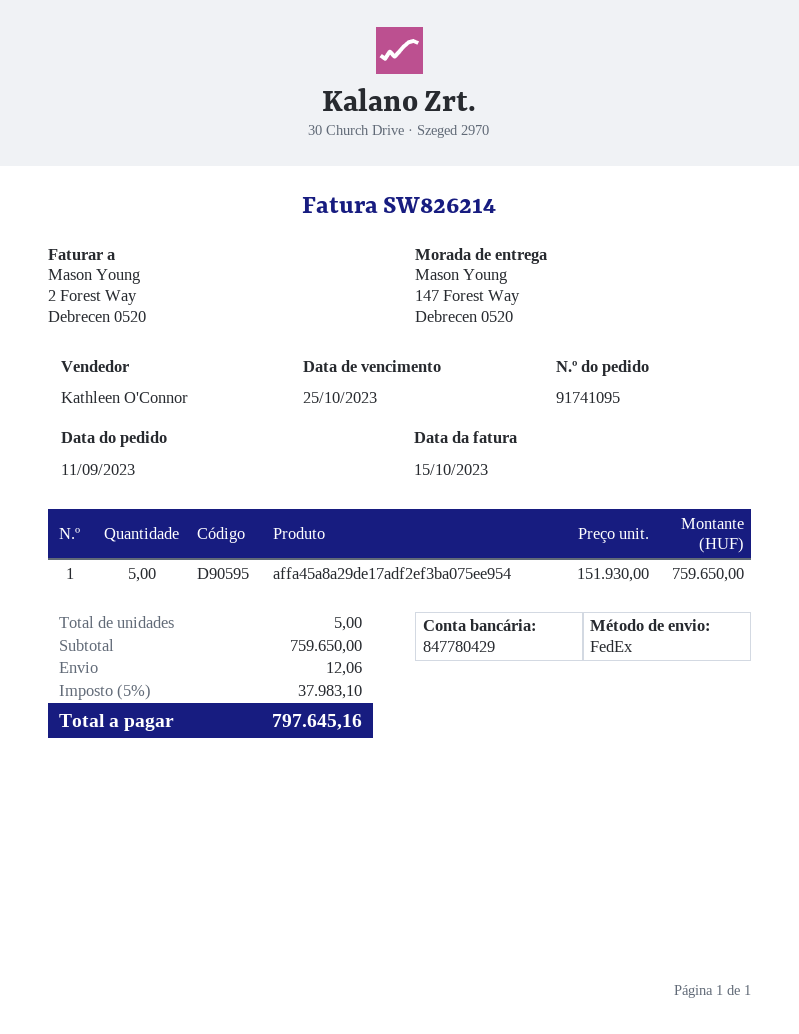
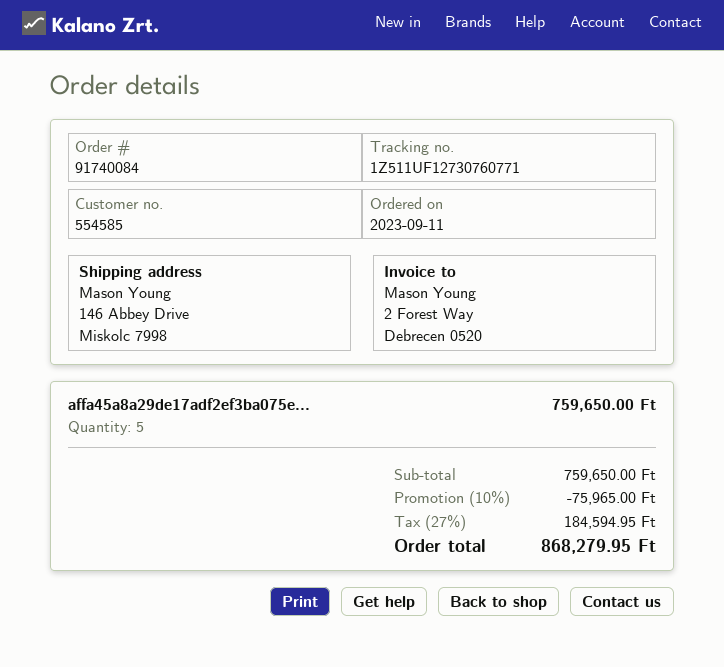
order number: 91741095 -> 91740084
ship to: 147 Forest Way, Debrecen 0520 -> 146 Abbey Drive, Miskolc 7998
discount: none -> 10% = 75965.00
shipping: 12.06 -> none
tax: 5% = 37983.10 -> 27% = 184594.95
total: 797645.16 -> 868279.95

